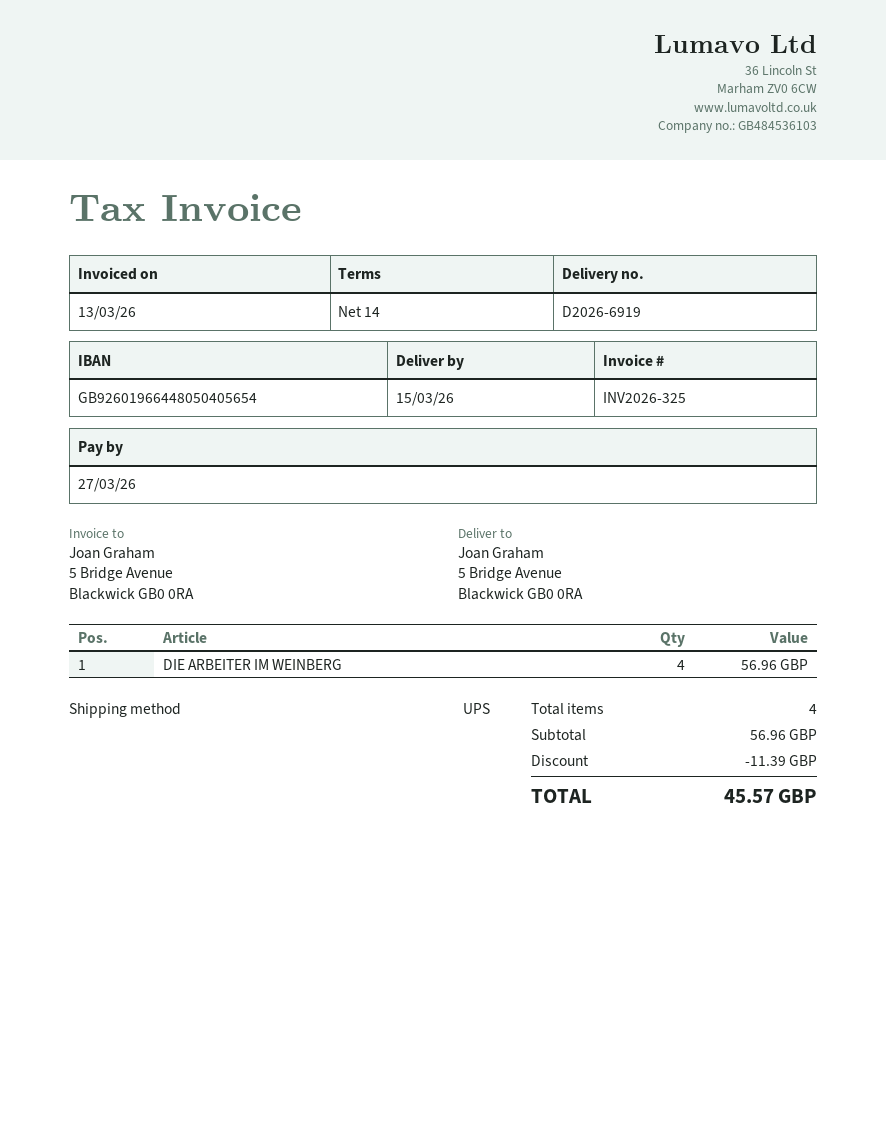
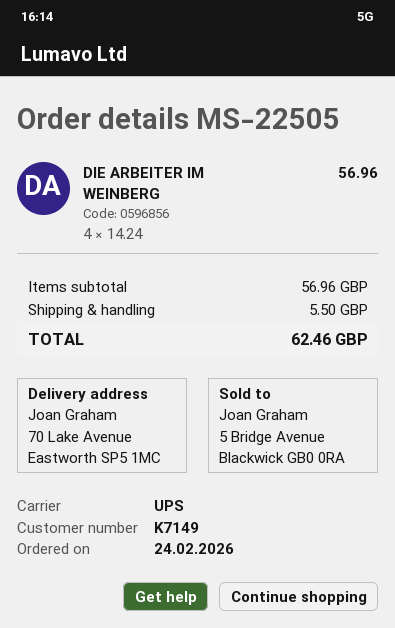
ship to: 5 Bridge Avenue, Blackwick GB0 0RA -> 70 Lake Avenue, Eastworth SP5 1MC
discount: 11.39 -> none
shipping: none -> 5.50
total: 45.57 -> 62.46

